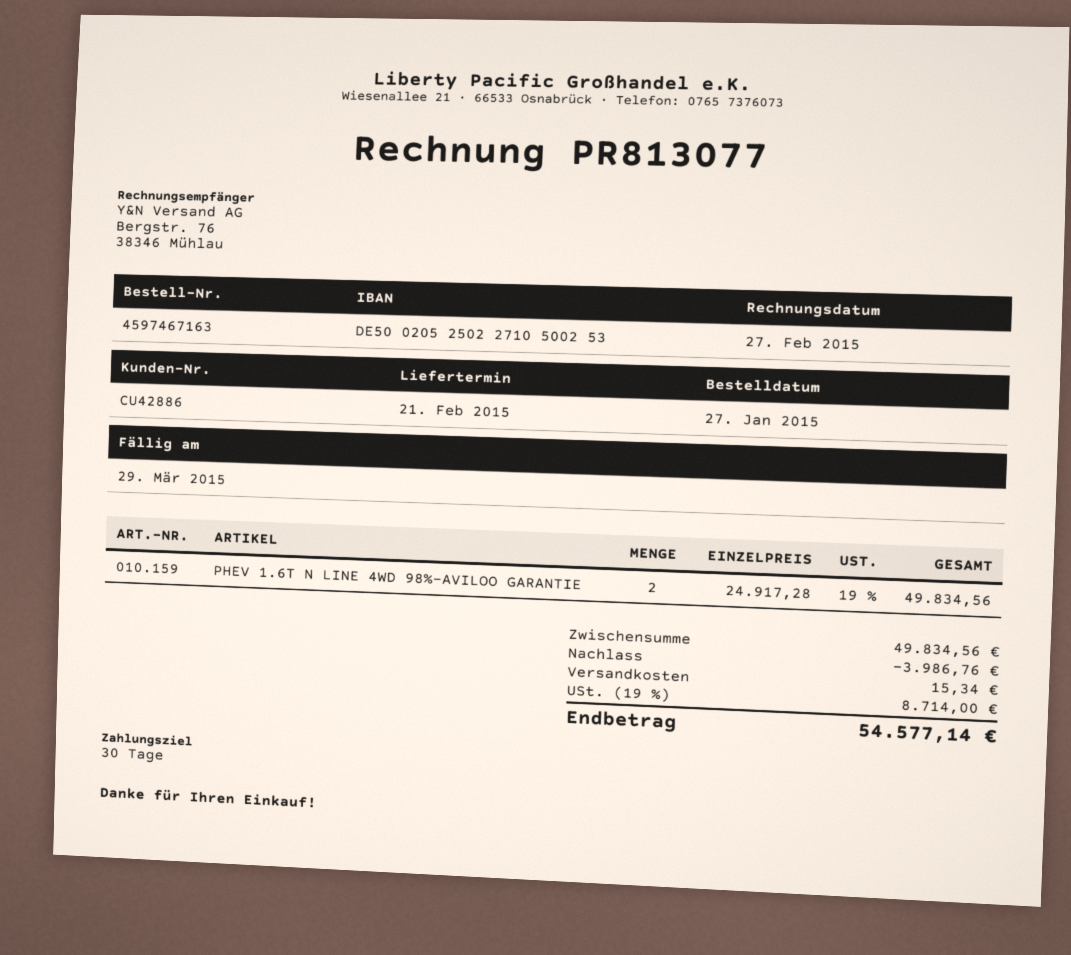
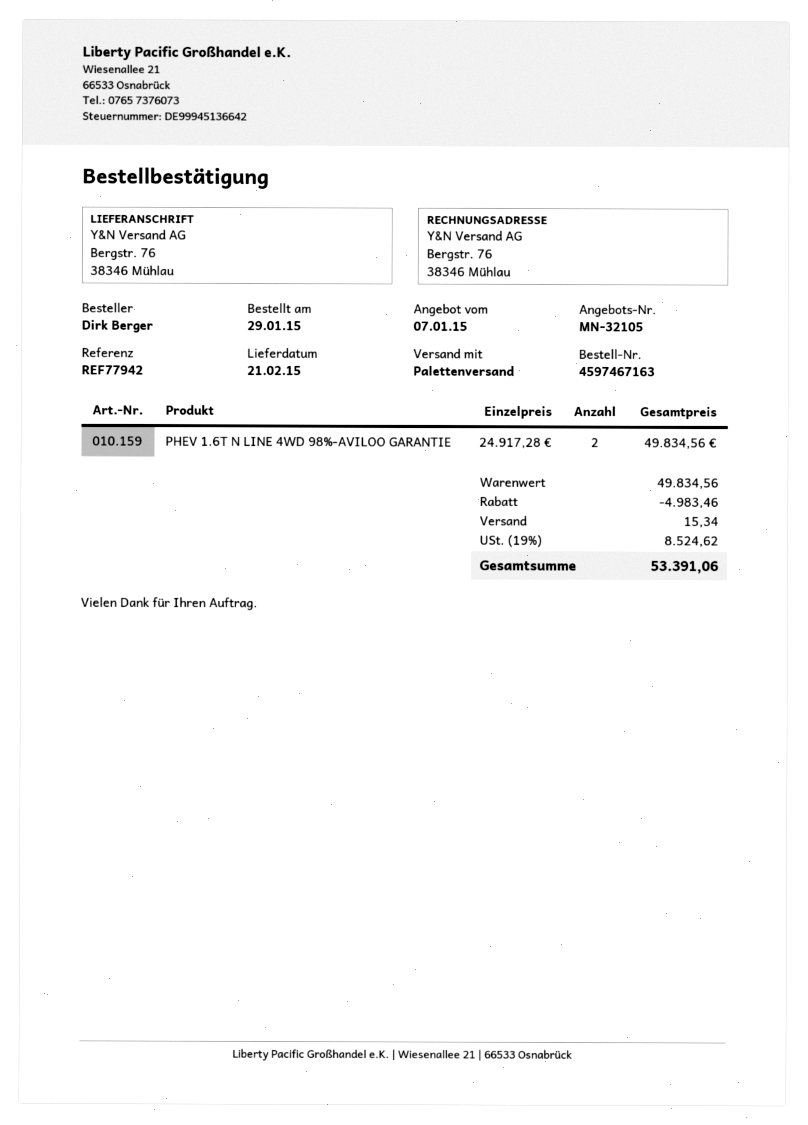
order date: 2015-01-27 -> 2015-01-29
discount: 3986.76 -> 4983.46
tax: 19% = 8714.00 -> 19% = 8524.62
total: 54577.14 -> 53391.06

